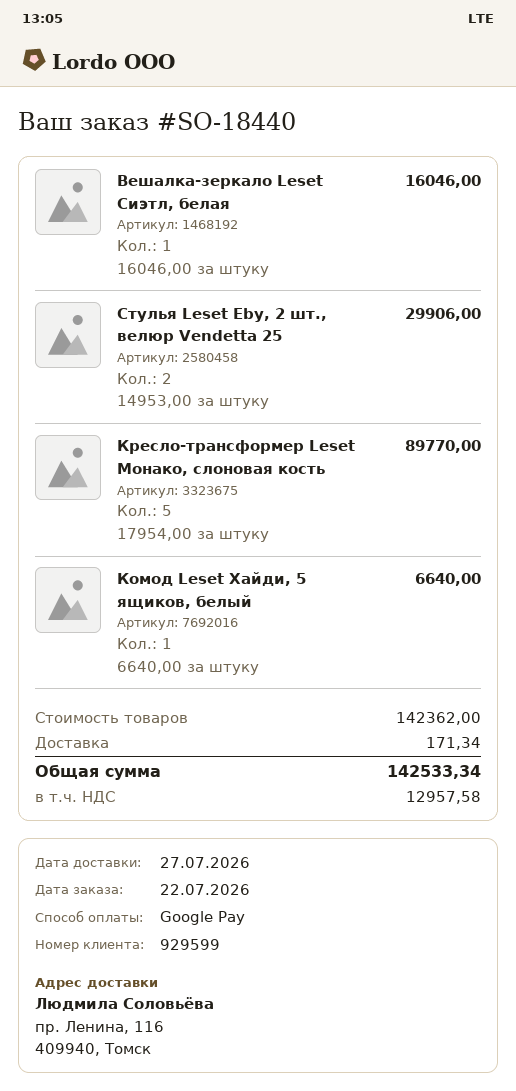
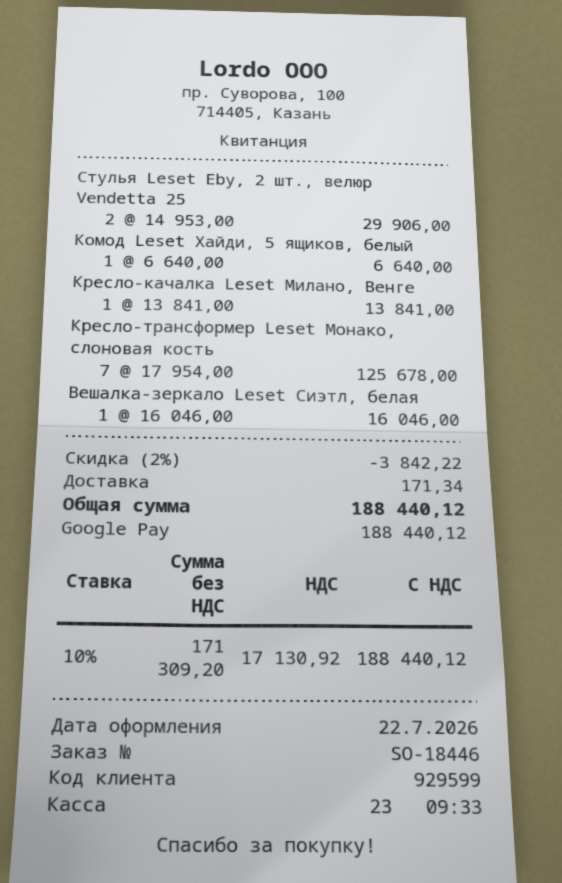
order number: SO-18440 -> SO-18446
Кресло-трансформер Leset Монако, слоновая кость: 5 x 17954.00 = 89770.00 -> 7 x 17954.00 = 125678.00
Кресло-качалка Leset Милано, Венге: none -> 1 x 13841.00 = 13841.00
discount: none -> 2% = 3842.22
tax: 12957.58 -> 17130.92
total: 142533.34 -> 188440.12

